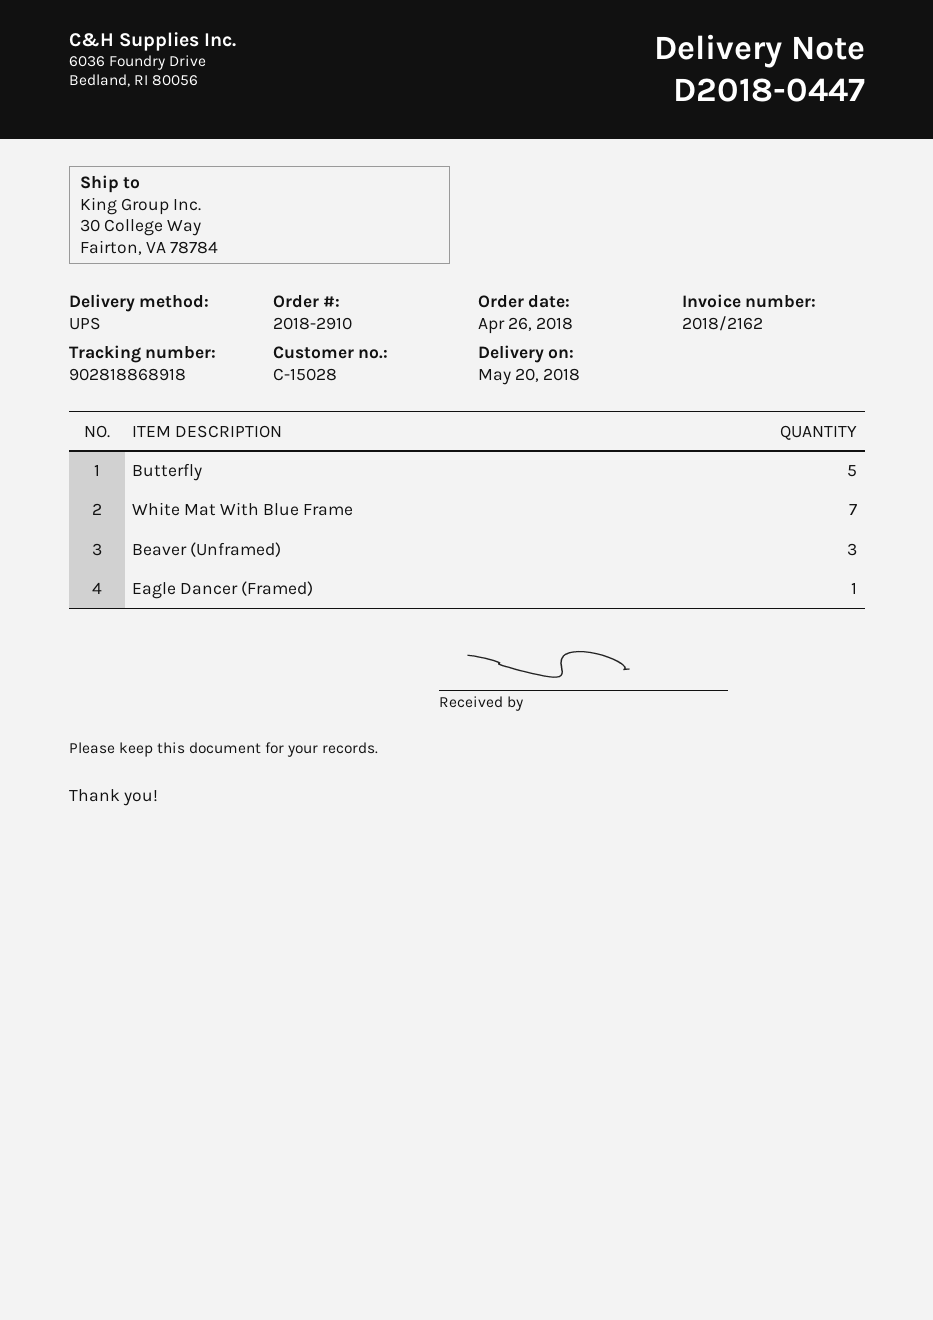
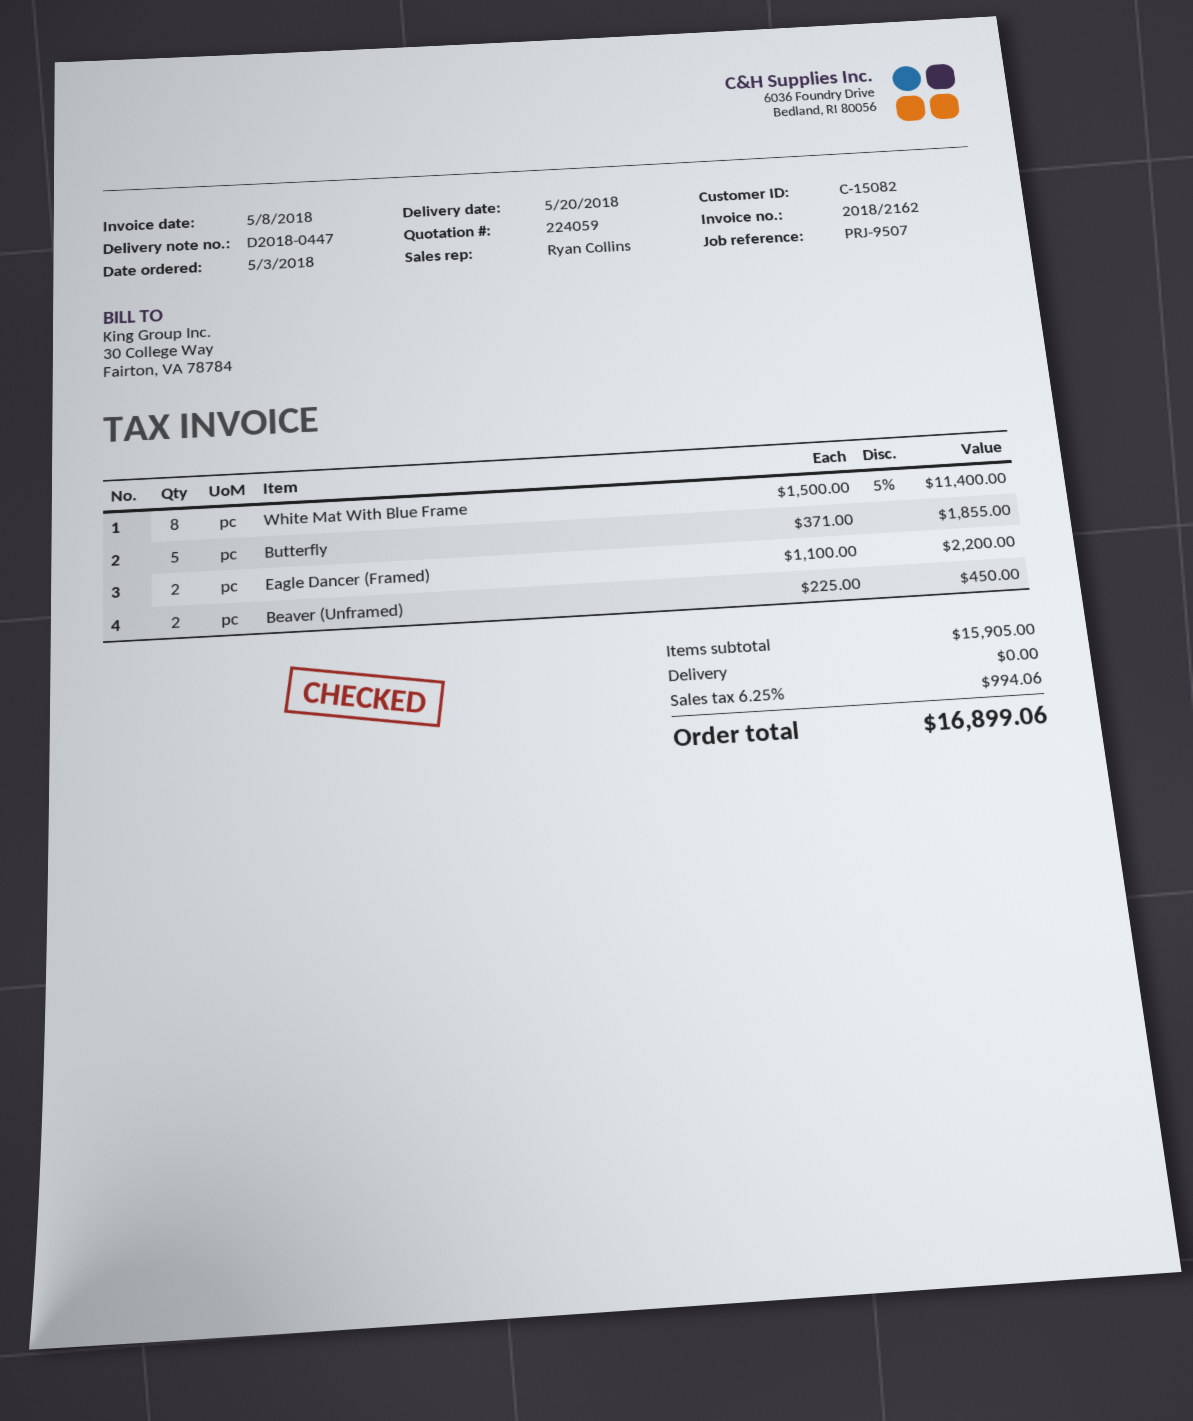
order date: 2018-04-26 -> 2018-05-03
customer number: C-15028 -> C-15082
White Mat With Blue Frame: 7 -> 8
Beaver (Unframed): 3 -> 2
Eagle Dancer (Framed): 1 -> 2

